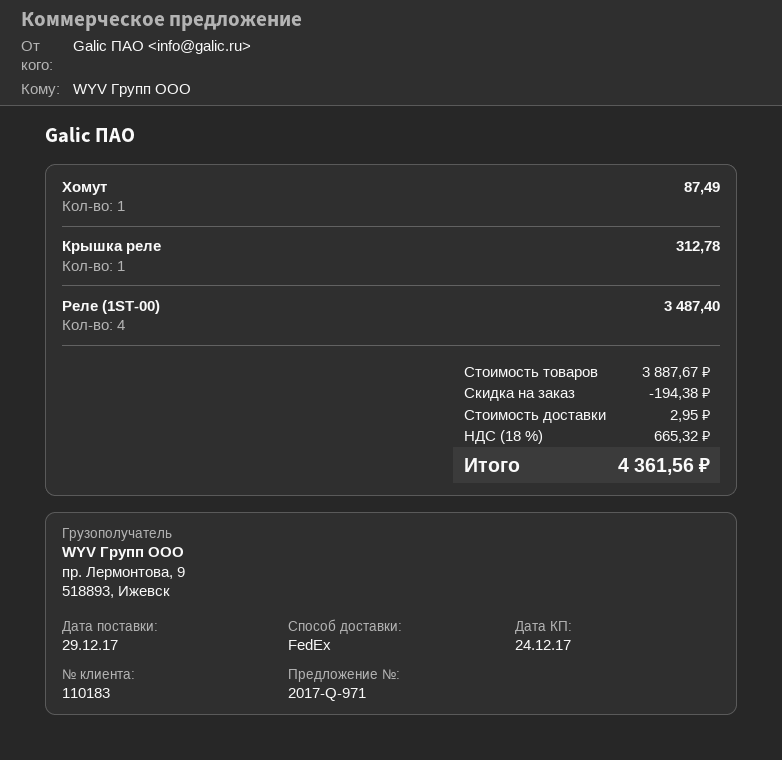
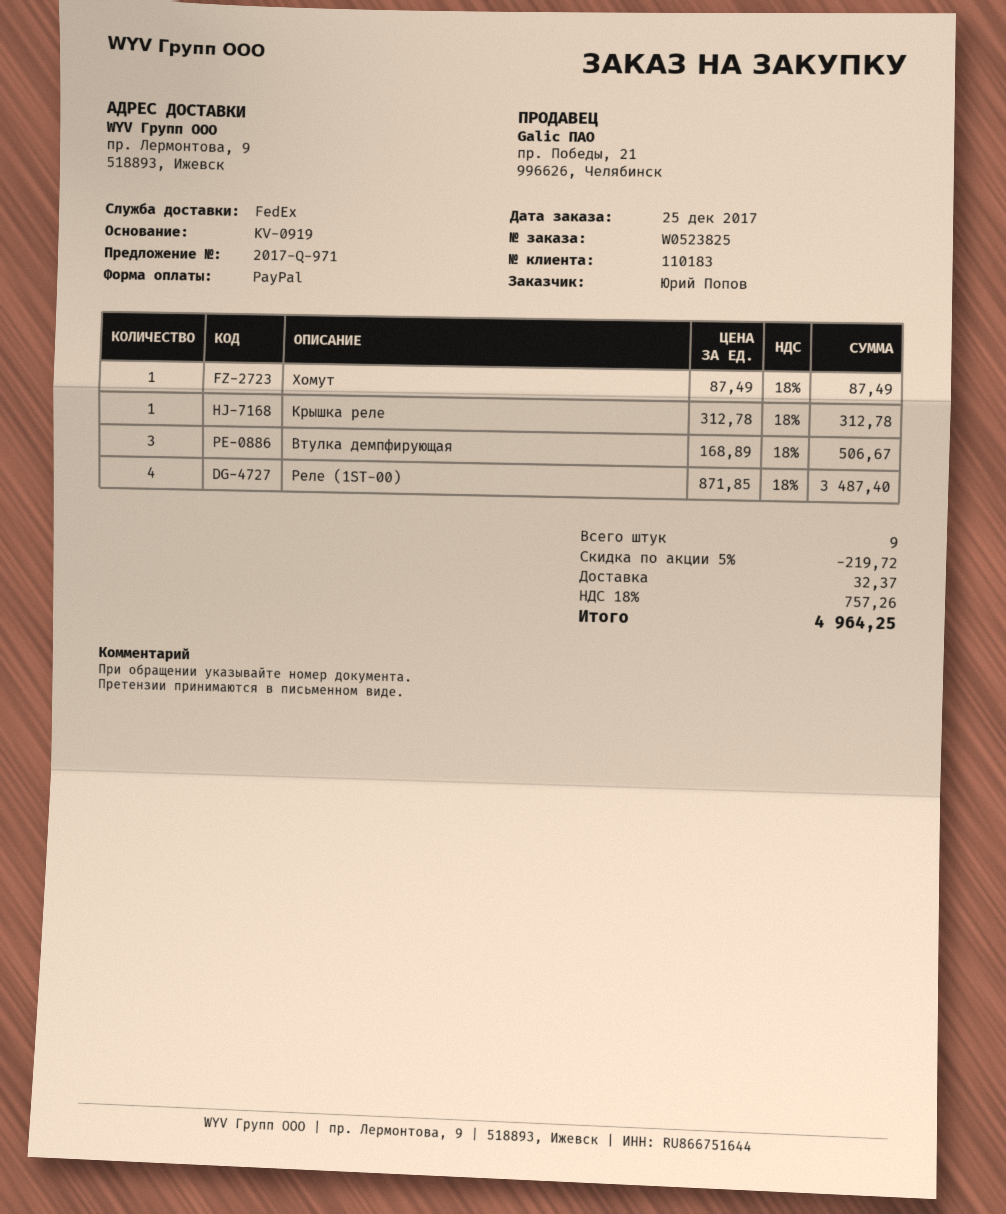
Втулка демпфирующая: none -> 3 for 506.67
discount: 194.38 -> 219.72
shipping: 2.95 -> 32.37
tax: 18% = 665.32 -> 18% = 757.26
total: 4361.56 -> 4964.25

